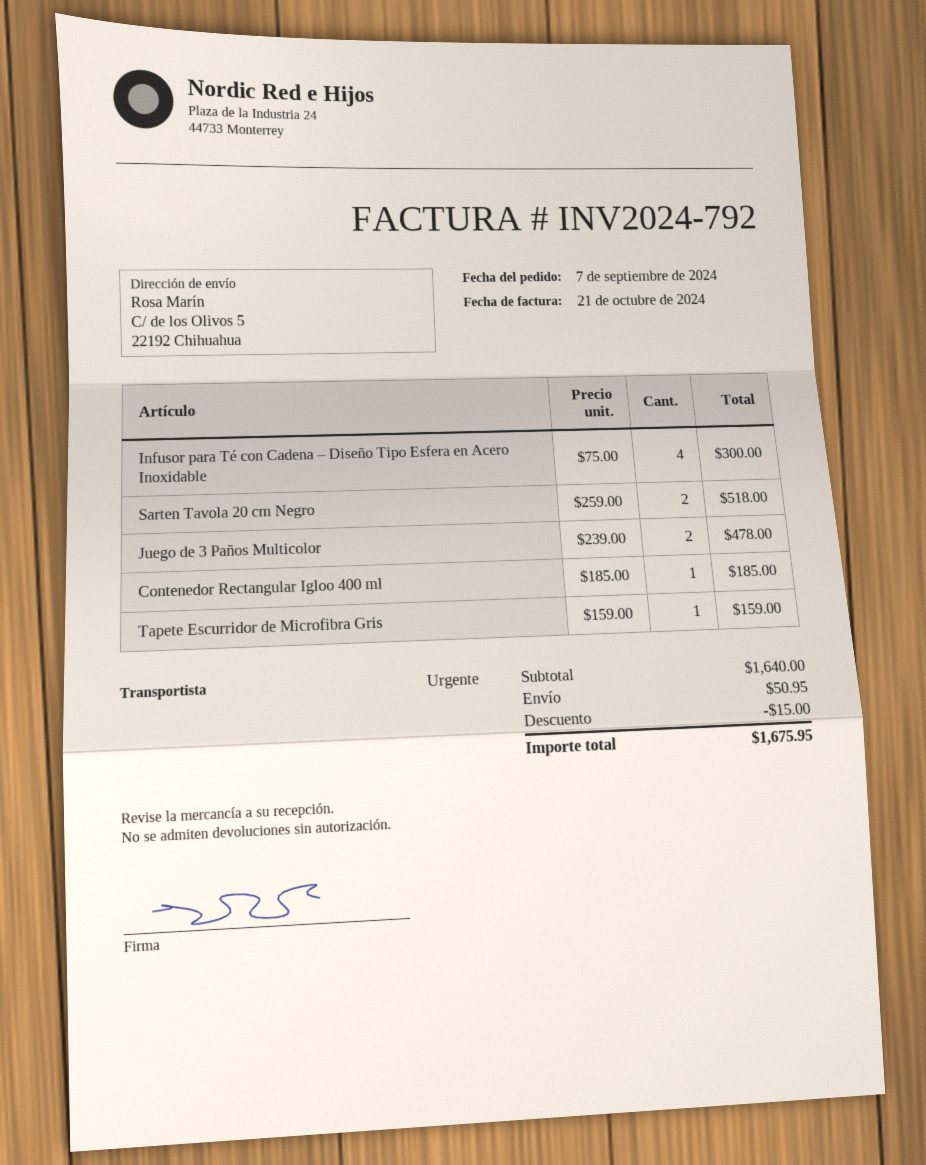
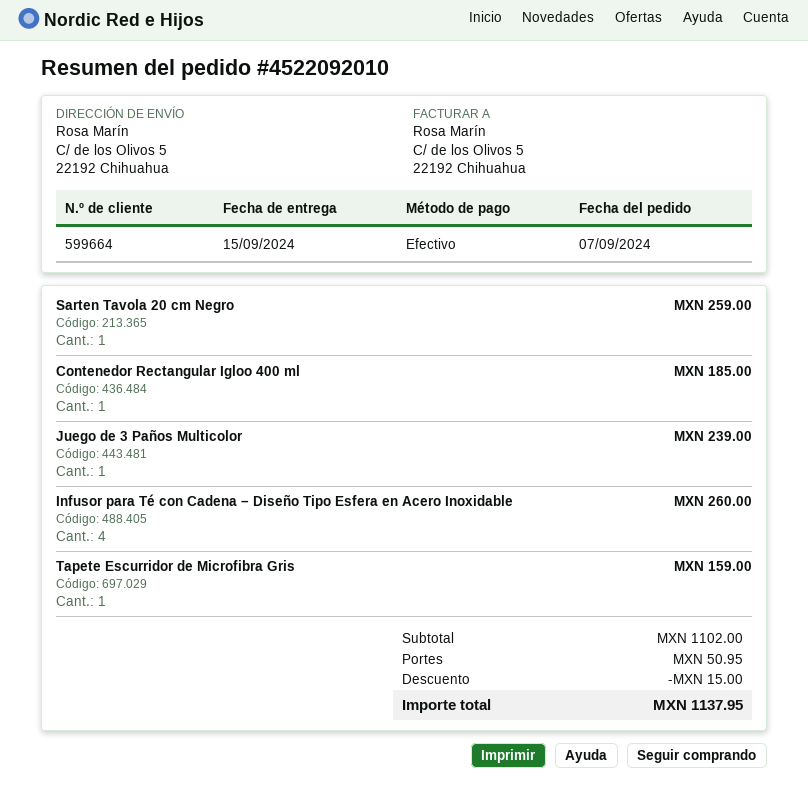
Infusor para Té con Cadena – Diseño Tipo Esfera en Acero Inoxidable: 4 for 300.00 -> 4 for 260.00
Sarten Tavola 20 cm Negro: 2 for 518.00 -> 1 for 259.00
Juego de 3 Paños Multicolor: 2 for 478.00 -> 1 for 239.00
subtotal: 1640.00 -> 1102.00
total: 1675.95 -> 1137.95

